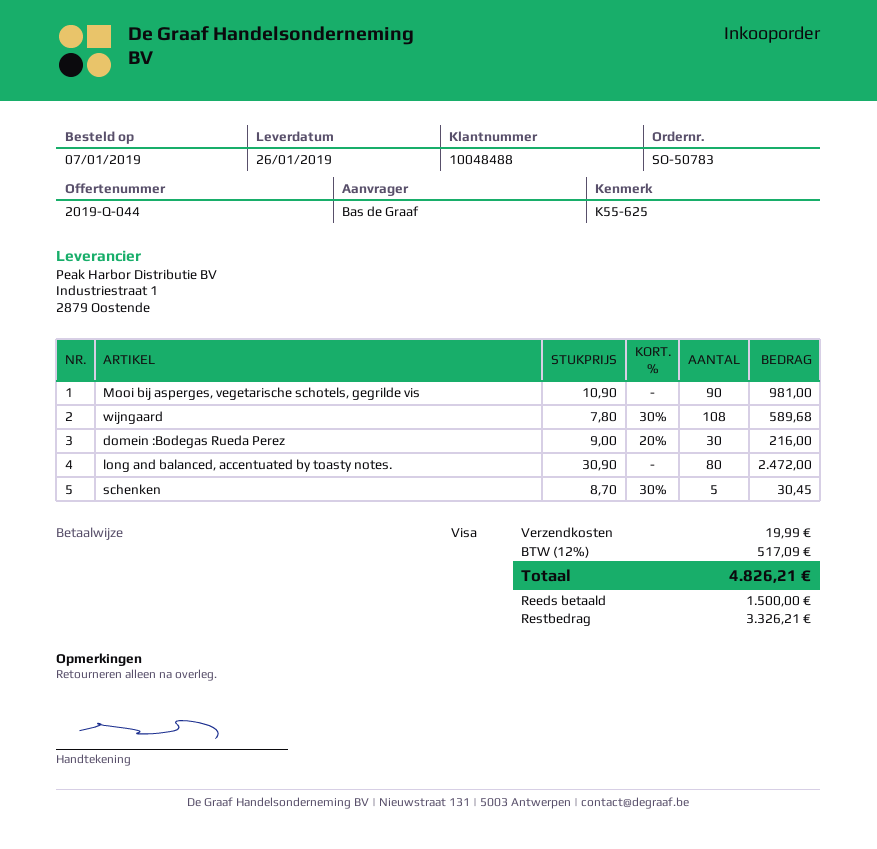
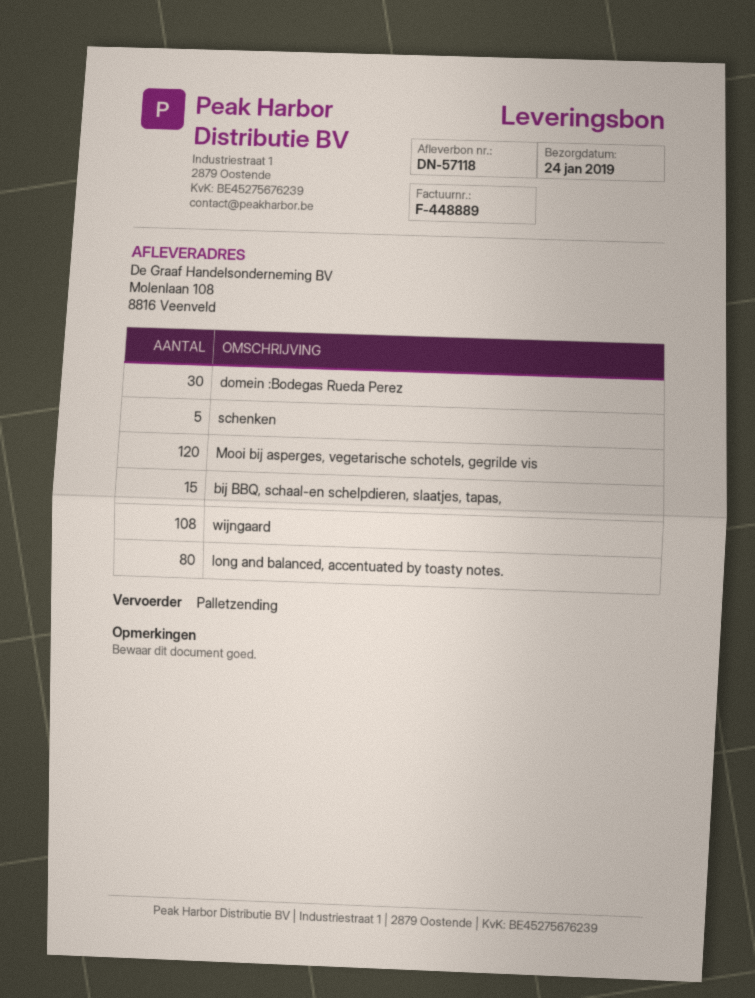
delivery date: 2019-01-26 -> 2019-01-24
Mooi bij asperges, vegetarische schotels, gegrilde vis: 90 -> 120
bij BBQ, schaal-en schelpdieren, slaatjes, tapas,: none -> 15

